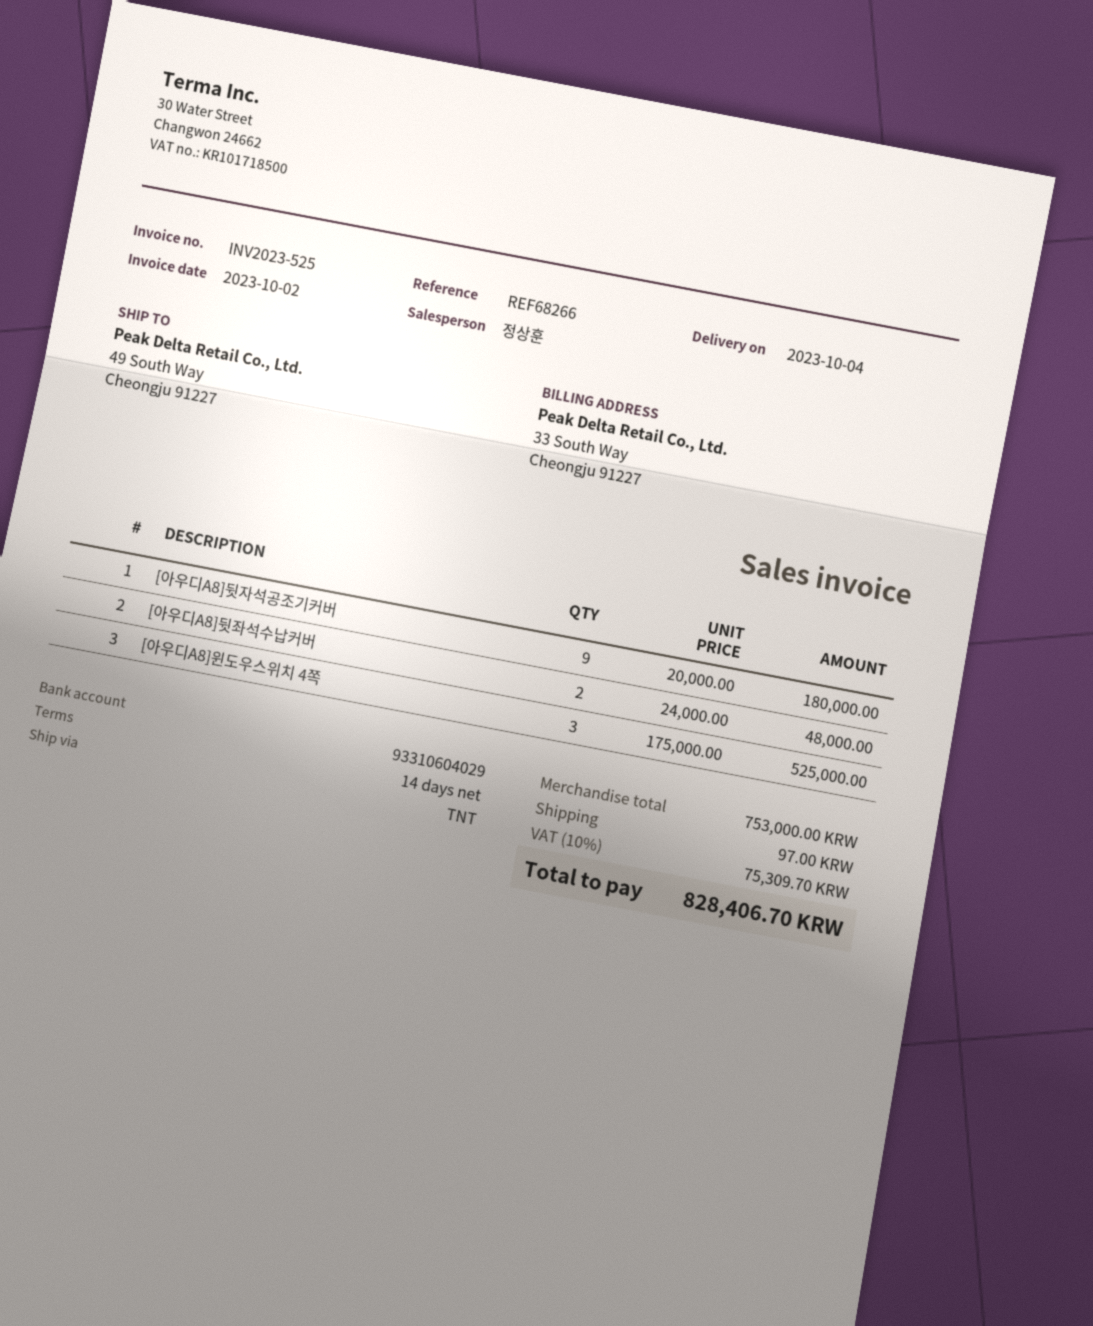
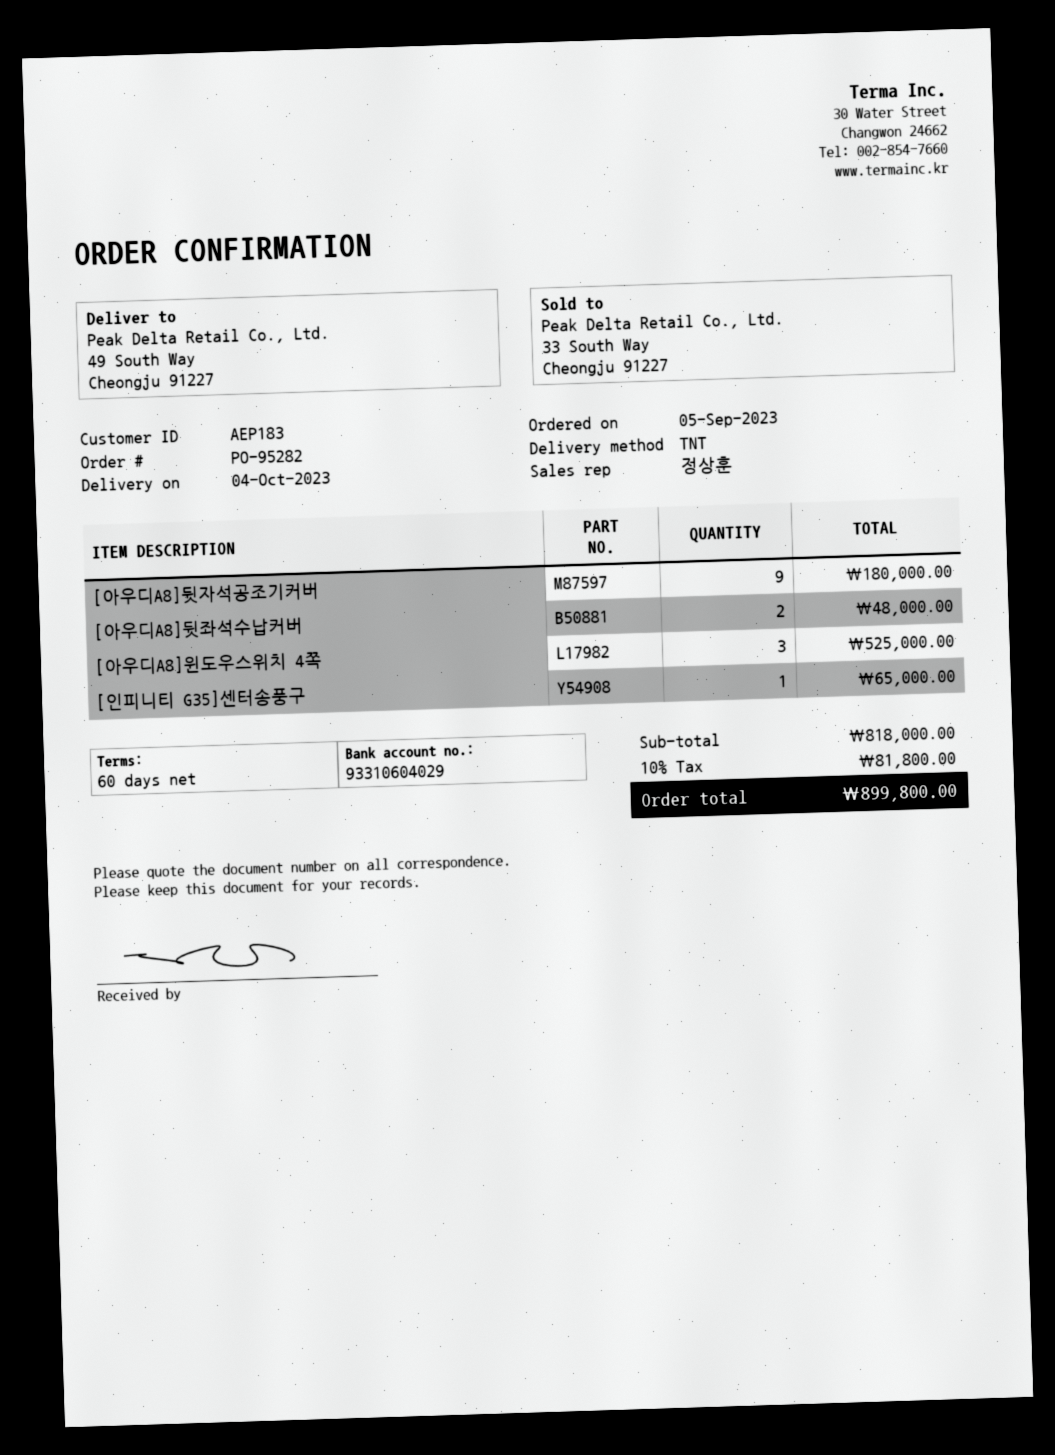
payment terms: 14 days -> 60 days
[인피니티 G35]센터송풍구: none -> 1 for 65000.00
subtotal: 753000.00 -> 818000.00
shipping: 97.00 -> none
tax: 10% = 75309.70 -> 10% = 81800.00
total: 828406.70 -> 899800.00

